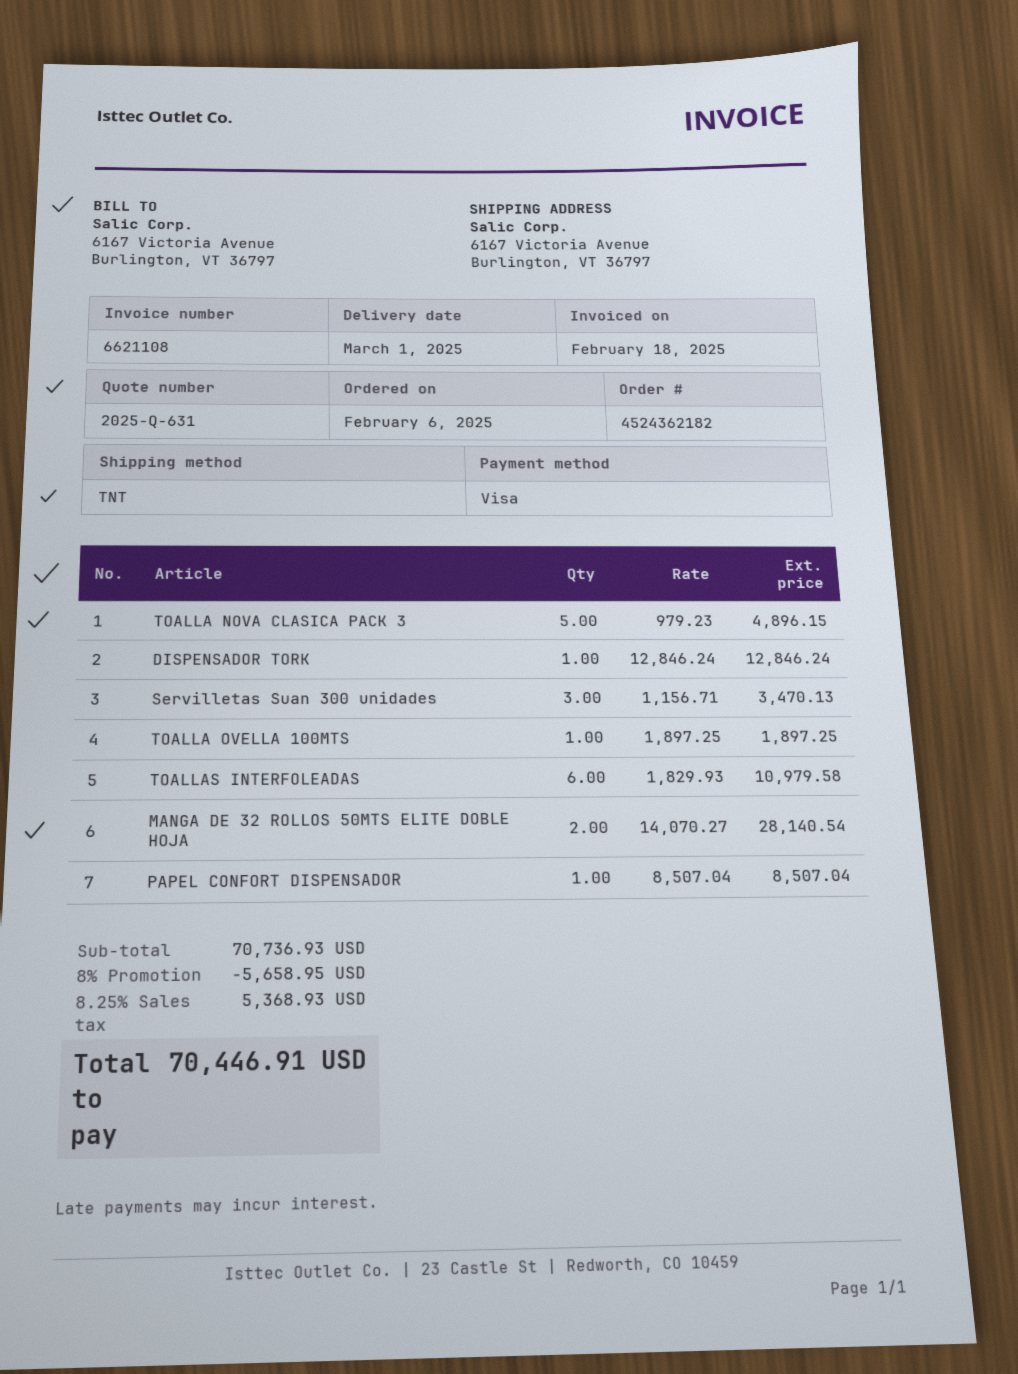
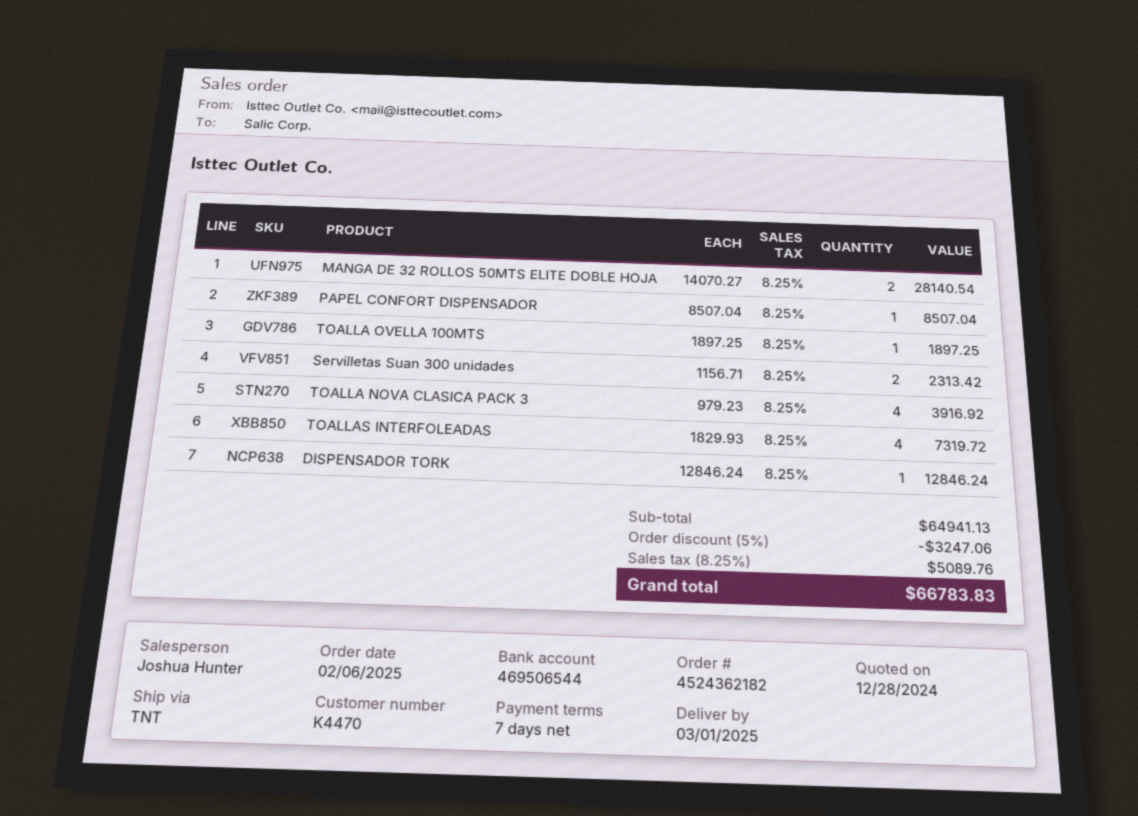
TOALLA NOVA CLASICA PACK 3: 5 x 979.23 = 4896.15 -> 4 x 979.23 = 3916.92
Servilletas Suan 300 unidades: 3 x 1156.71 = 3470.13 -> 2 x 1156.71 = 2313.42
TOALLAS INTERFOLEADAS: 6 x 1829.93 = 10979.58 -> 4 x 1829.93 = 7319.72
subtotal: 70736.93 -> 64941.13
discount: 8% = 5658.95 -> 5% = 3247.06
tax: 8.25% = 5368.93 -> 8.25% = 5089.76
total: 70446.91 -> 66783.83

